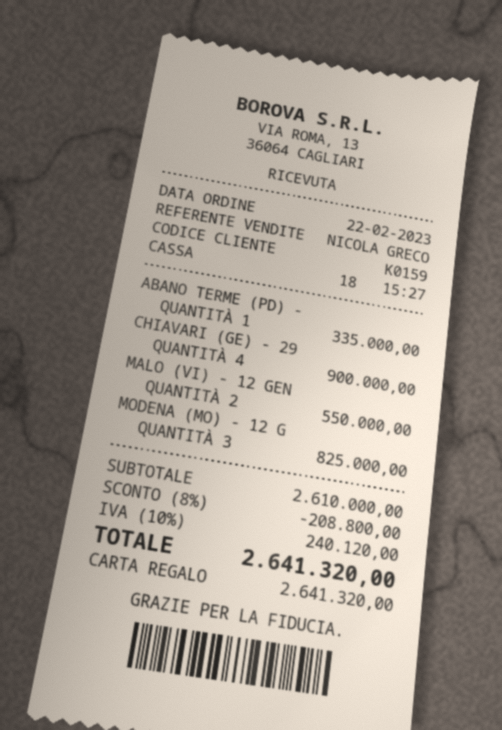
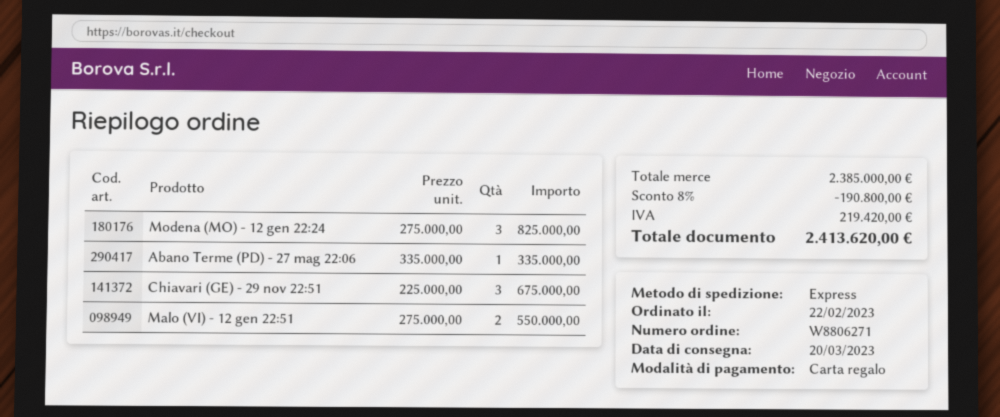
CHIAVARI (GE) - 29: 4 for 900000.00 -> 3 for 675000.00
subtotal: 2610000.00 -> 2385000.00
discount: 8% = 208800.00 -> 8% = 190800.00
tax: 240120.00 -> 219420.00
total: 2641320.00 -> 2413620.00

